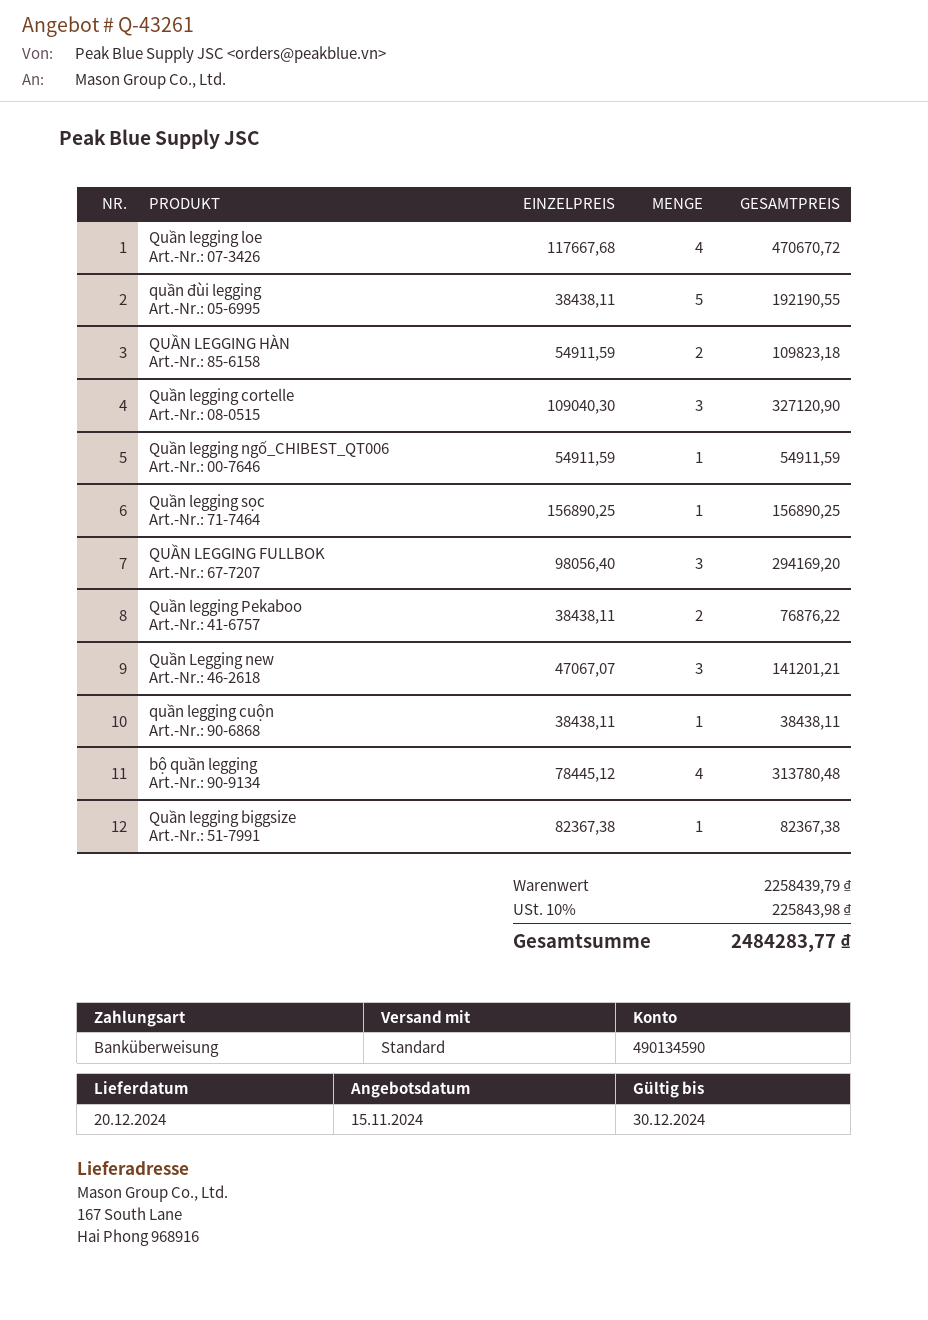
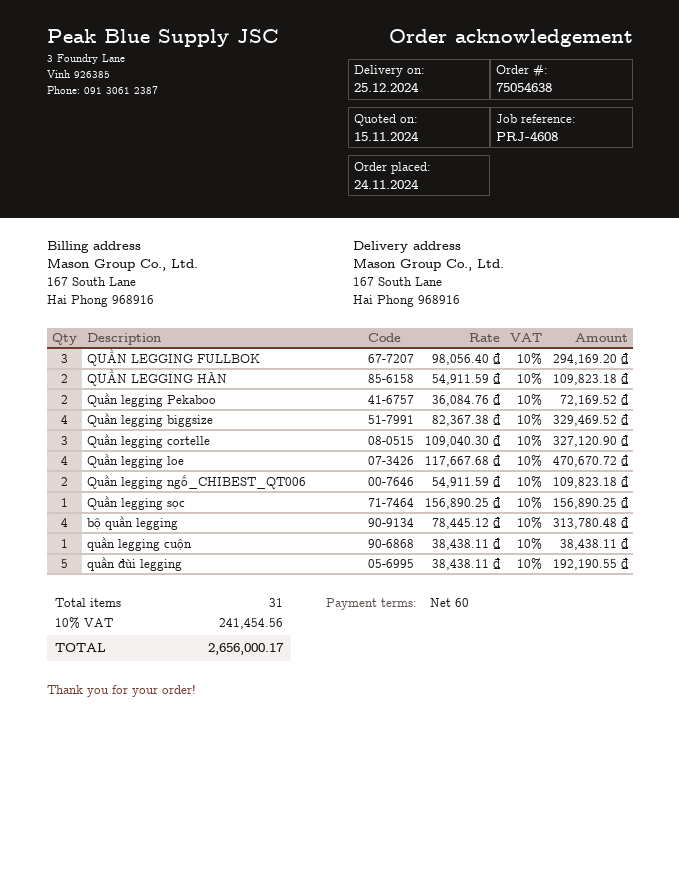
delivery date: 2024-12-20 -> 2024-12-25
Quần legging ngố_CHIBEST_QT006: 1 x 54911.59 = 54911.59 -> 2 x 54911.59 = 109823.18
Quần legging Pekaboo: 2 x 38438.11 = 76876.22 -> 2 x 36084.76 = 72169.52
Quần Legging new: 3 x 47067.07 = 141201.21 -> none
Quần legging biggsize: 1 x 82367.38 = 82367.38 -> 4 x 82367.38 = 329469.52
tax: 10% = 225843.98 -> 10% = 241454.56
total: 2484283.77 -> 2656000.17

